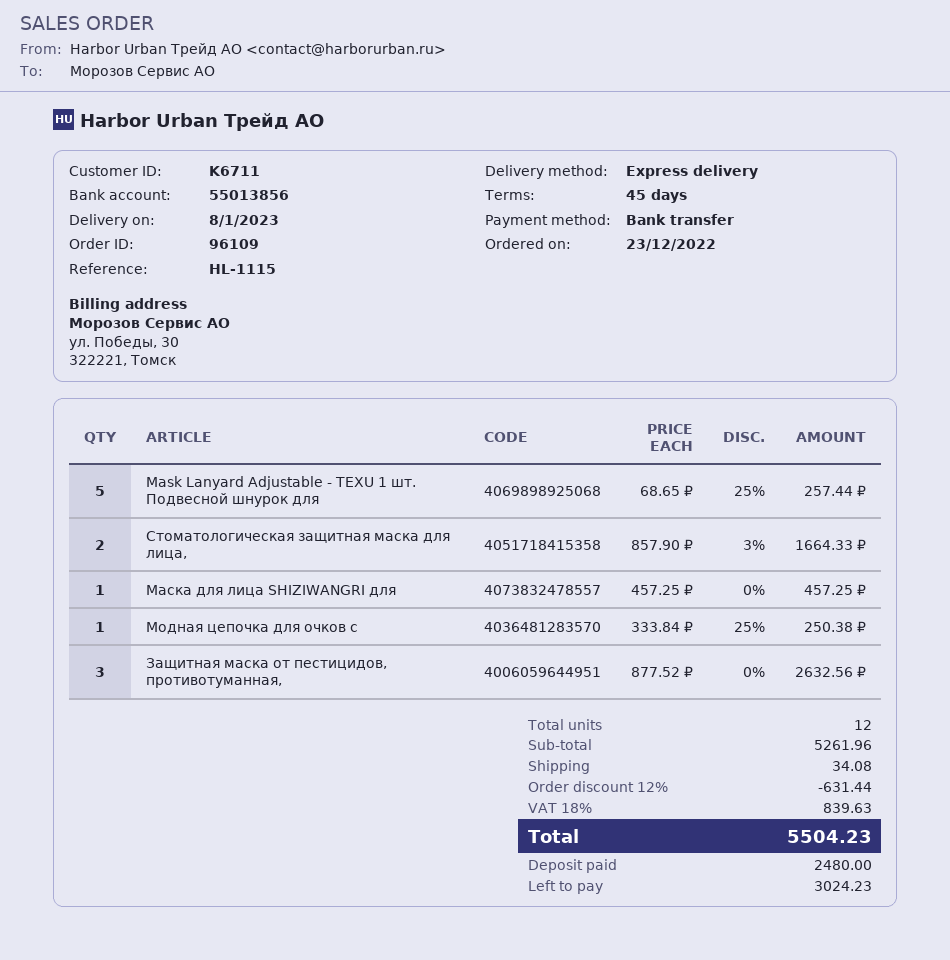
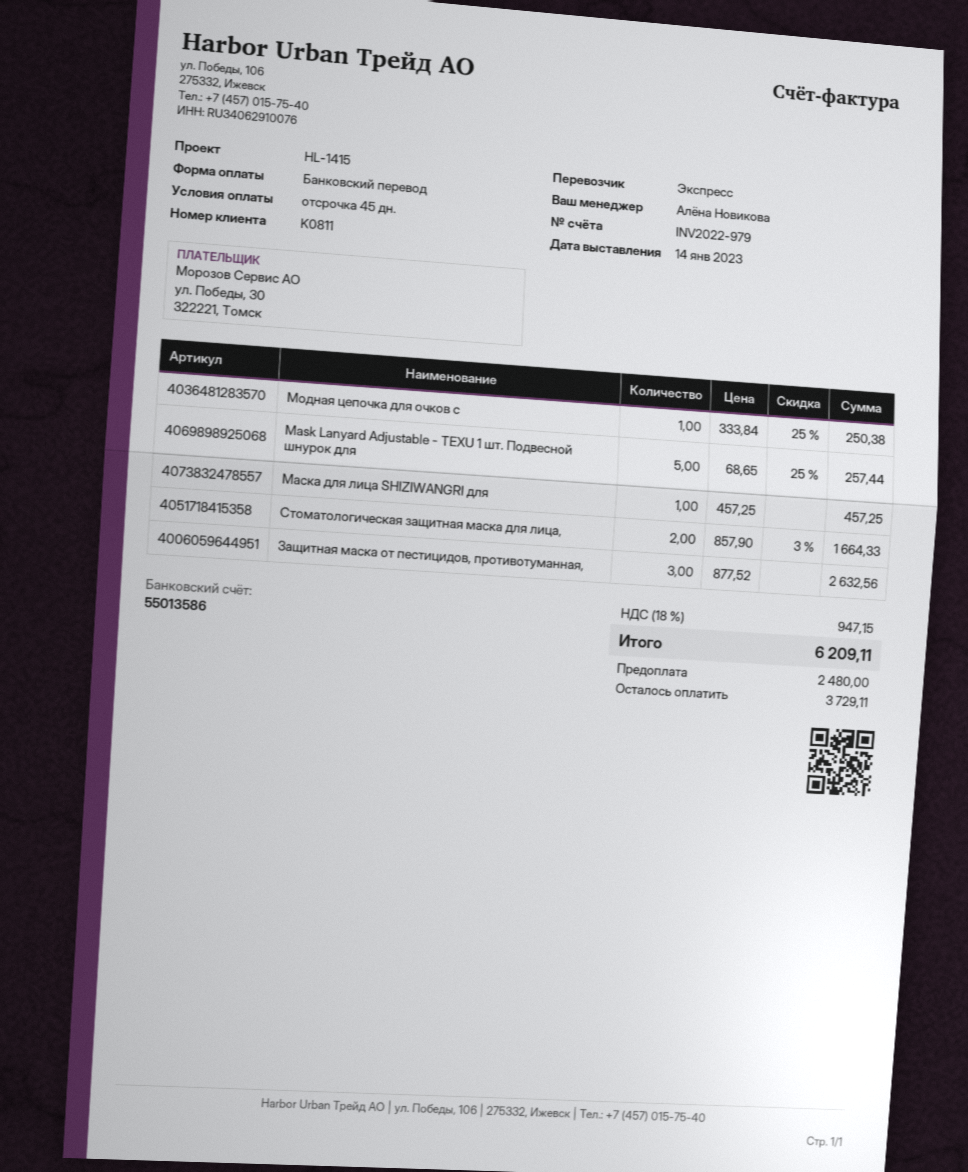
customer number: K6711 -> K0811
reference: HL-1115 -> HL-1415
bank account: 55013856 -> 55013586
discount: 12% = 631.44 -> none
shipping: 34.08 -> none
tax: 18% = 839.63 -> 18% = 947.15
total: 5504.23 -> 6209.11
balance: 3024.23 -> 3729.11

